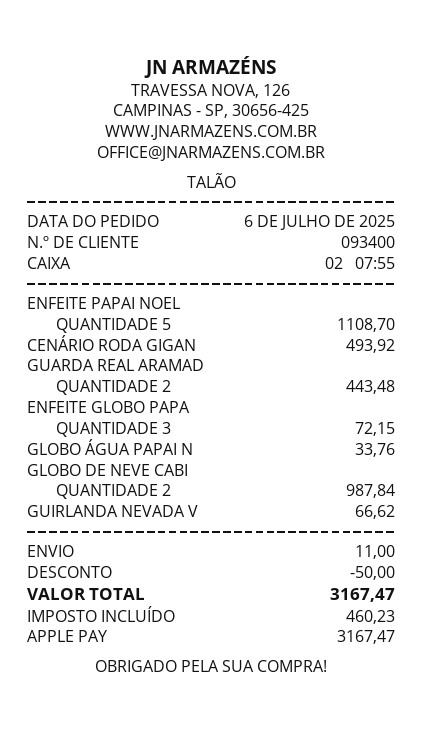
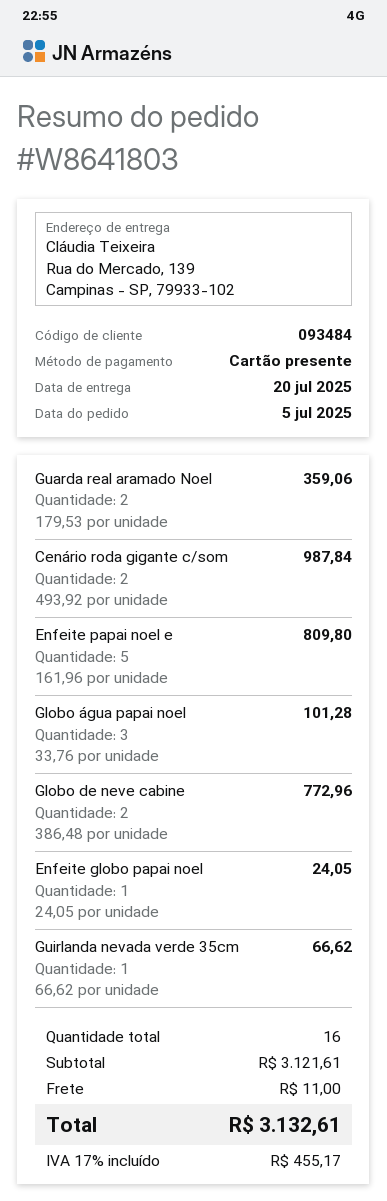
order date: 2025-07-06 -> 2025-07-05
customer number: 093400 -> 093484
payment method: Apple Pay -> gift card
ENFEITE PAPAI NOEL: 5 for 1108.70 -> 5 for 809.80
CENÁRIO RODA GIGAN: 1 for 493.92 -> 2 for 987.84
GUARDA REAL ARAMAD: 2 for 443.48 -> 2 for 359.06
ENFEITE GLOBO PAPA: 3 for 72.15 -> 1 for 24.05
GLOBO ÁGUA PAPAI N: 1 for 33.76 -> 3 for 101.28
GLOBO DE NEVE CABI: 2 for 987.84 -> 2 for 772.96
discount: 50.00 -> none
tax: 460.23 -> 455.17
total: 3167.47 -> 3132.61

